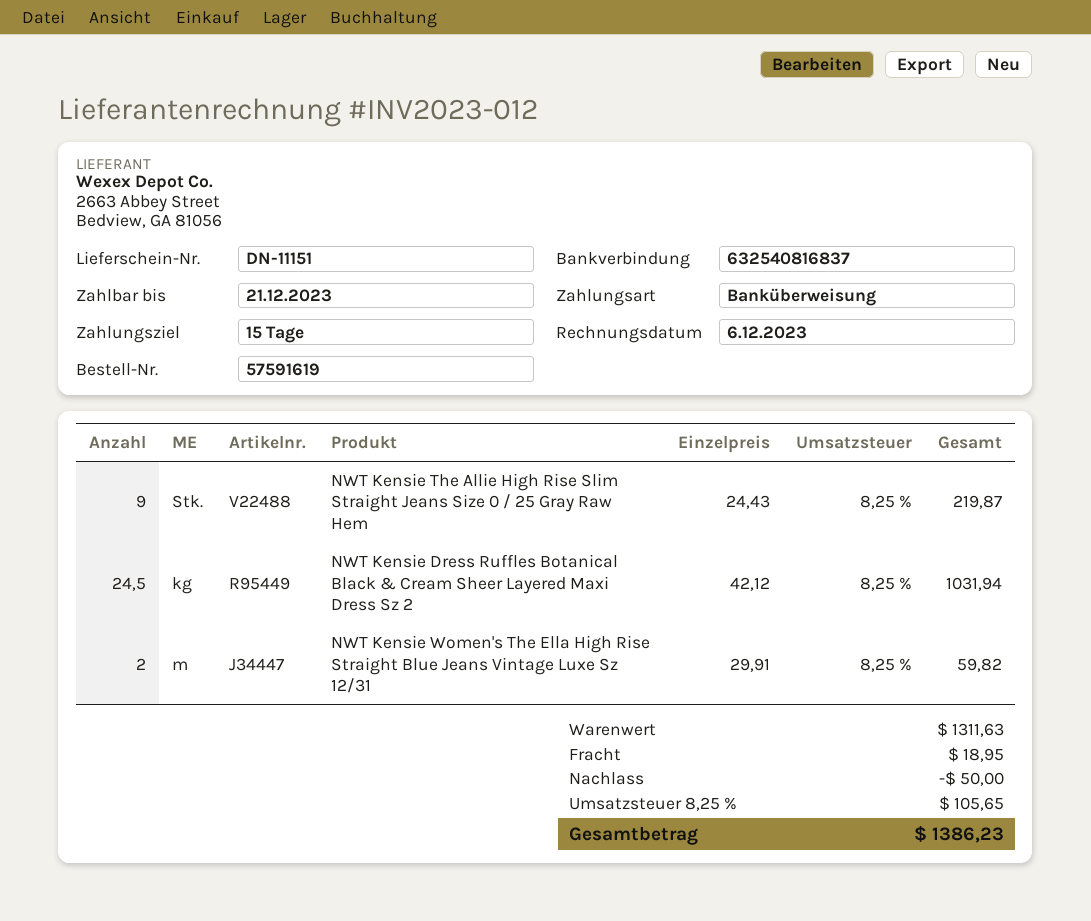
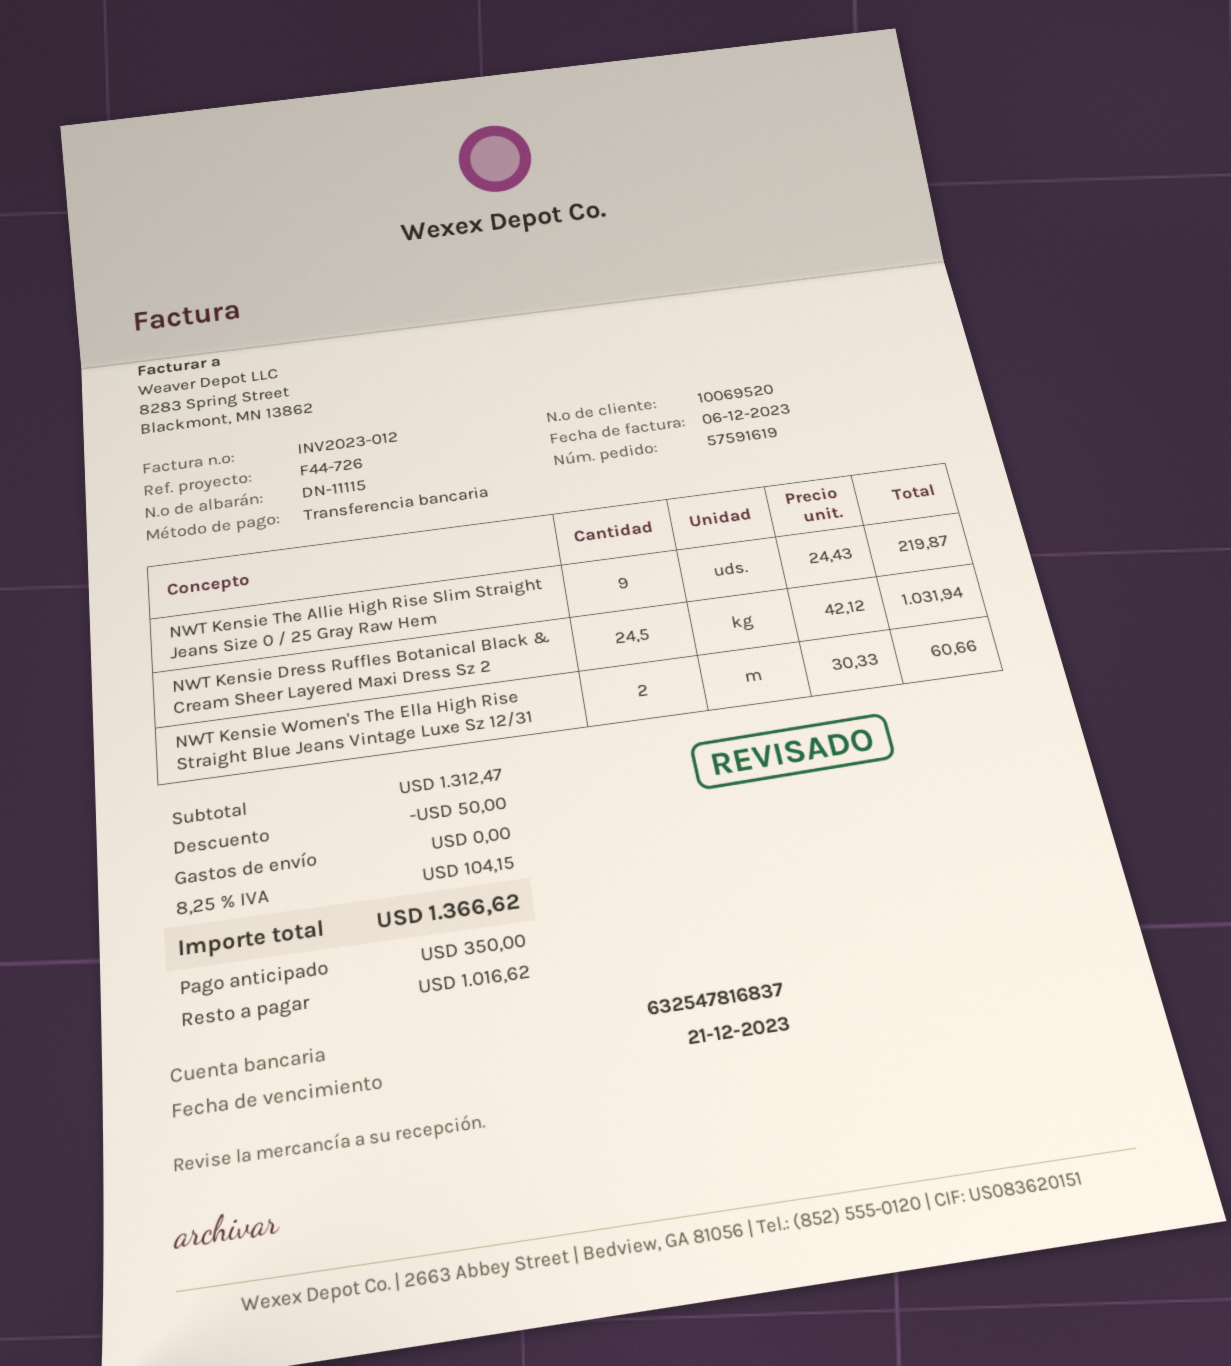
delivery note number: DN-11151 -> DN-11115
bank account: 632540816837 -> 632547816837
NWT Kensie Women's The Ella High Rise Straight Blue Jeans Vintage Luxe Sz 12/31: 2 x 29.91 = 59.82 -> 2 x 30.33 = 60.66
subtotal: 1311.63 -> 1312.47
shipping: 18.95 -> 0.00
tax: 8.25% = 105.65 -> 8.25% = 104.15
total: 1386.23 -> 1366.62

